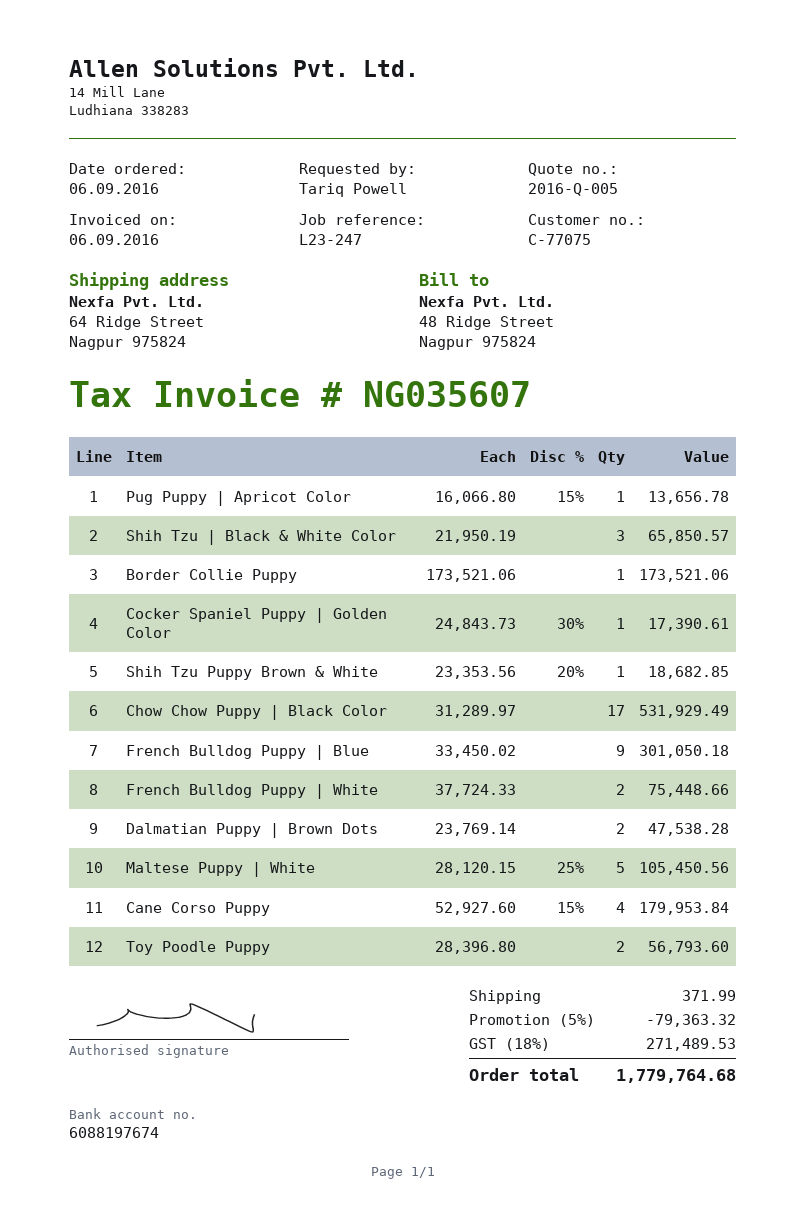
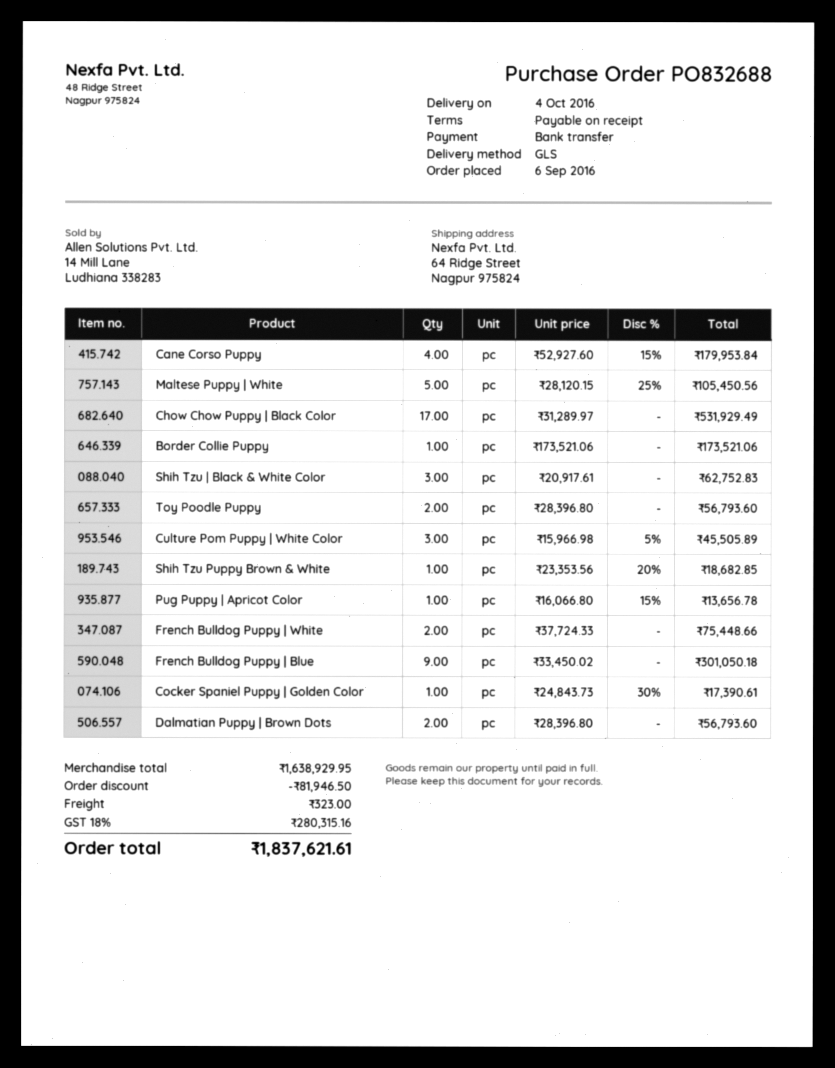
Shih Tzu | Black & White Color: 3 x 21950.19 = 65850.57 -> 3 x 20917.61 = 62752.83
Dalmatian Puppy | Brown Dots: 2 x 23769.14 = 47538.28 -> 2 x 28396.80 = 56793.60
Culture Pom Puppy | White Color: none -> 3 x 15966.98 - 5% = 45505.89
discount: 79363.32 -> 81946.50
shipping: 371.99 -> 323.00
tax: 18% = 271489.53 -> 18% = 280315.16
total: 1779764.68 -> 1837621.61

